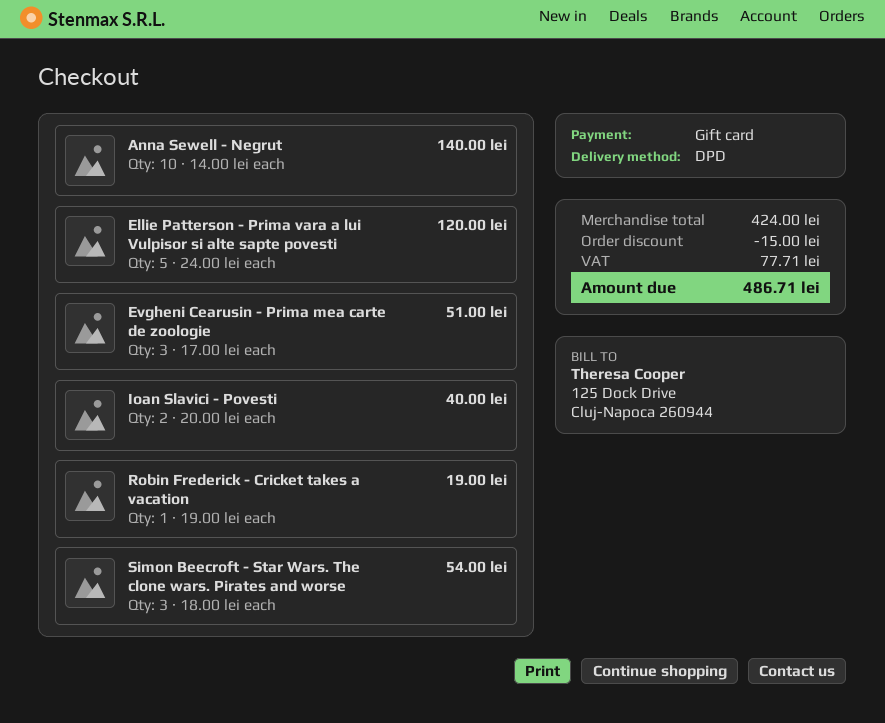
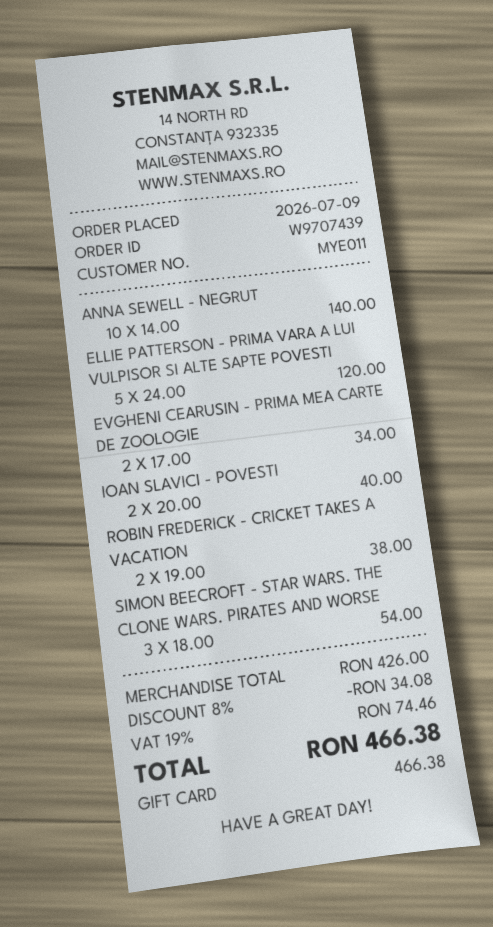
Evgheni Cearusin - Prima mea carte de zoologie: 3 x 17.00 = 51.00 -> 2 x 17.00 = 34.00
Robin Frederick - Cricket takes a vacation: 1 x 19.00 = 19.00 -> 2 x 19.00 = 38.00
subtotal: 424.00 -> 426.00
discount: 15.00 -> 34.08
tax: 77.71 -> 74.46
total: 486.71 -> 466.38

